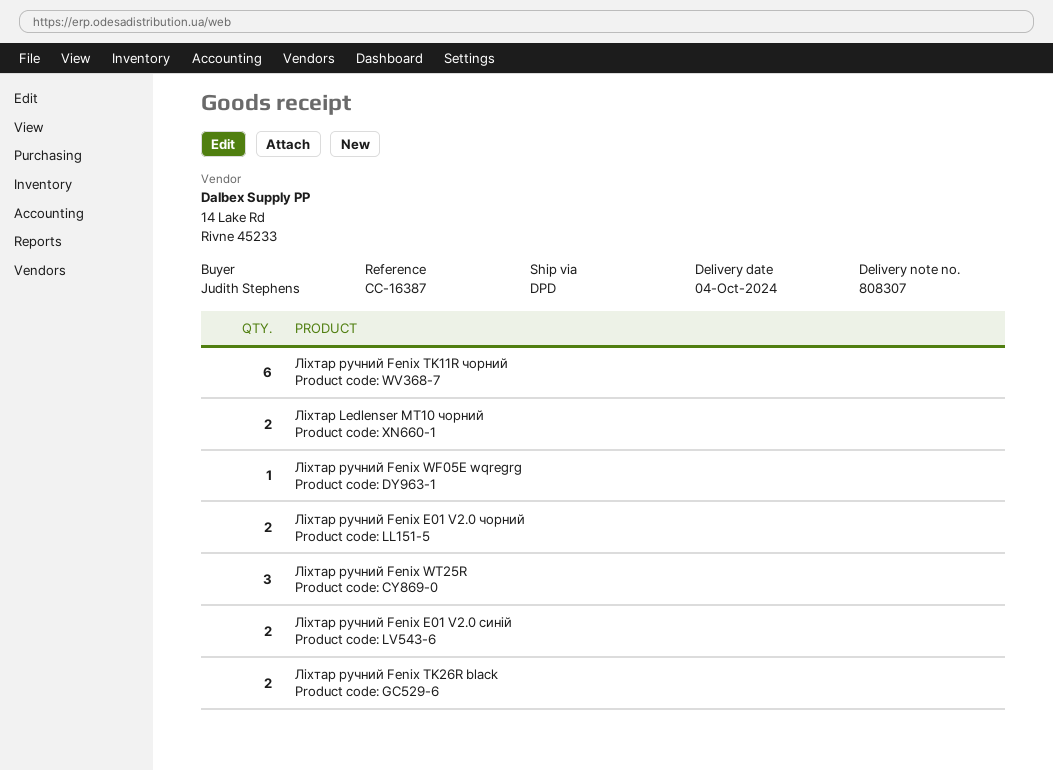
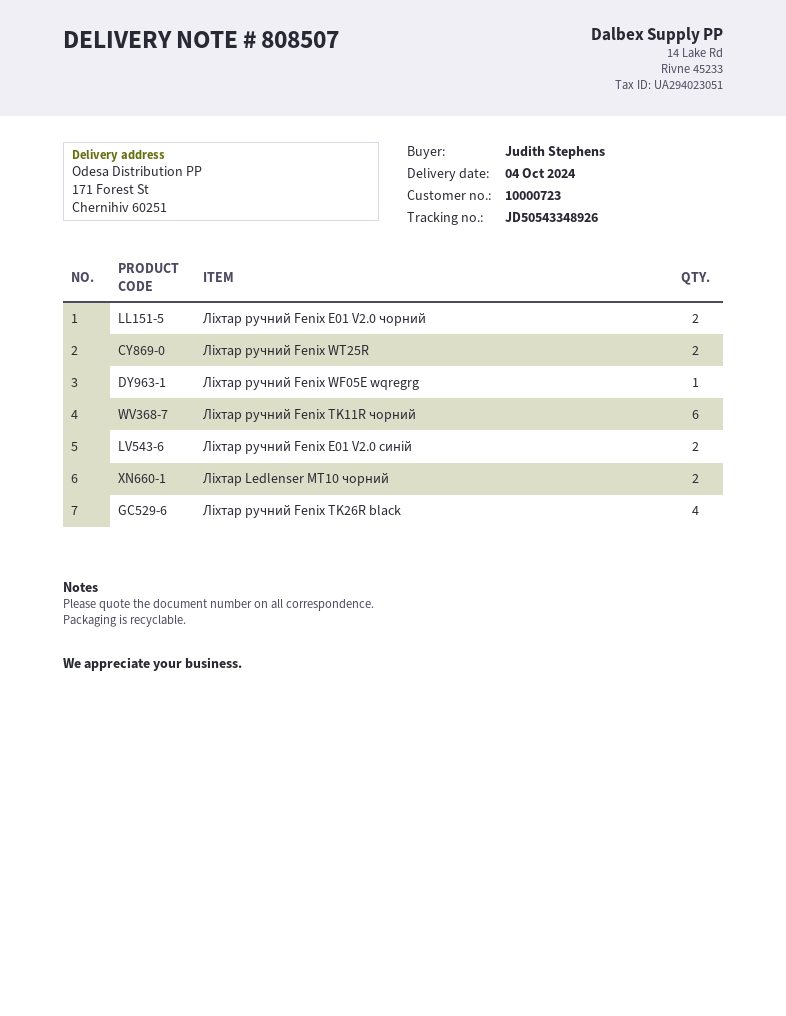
delivery note number: 808307 -> 808507
Ліхтар ручний Fenix WT25R: 3 -> 2
Ліхтар ручний Fenix TK26R black: 2 -> 4

